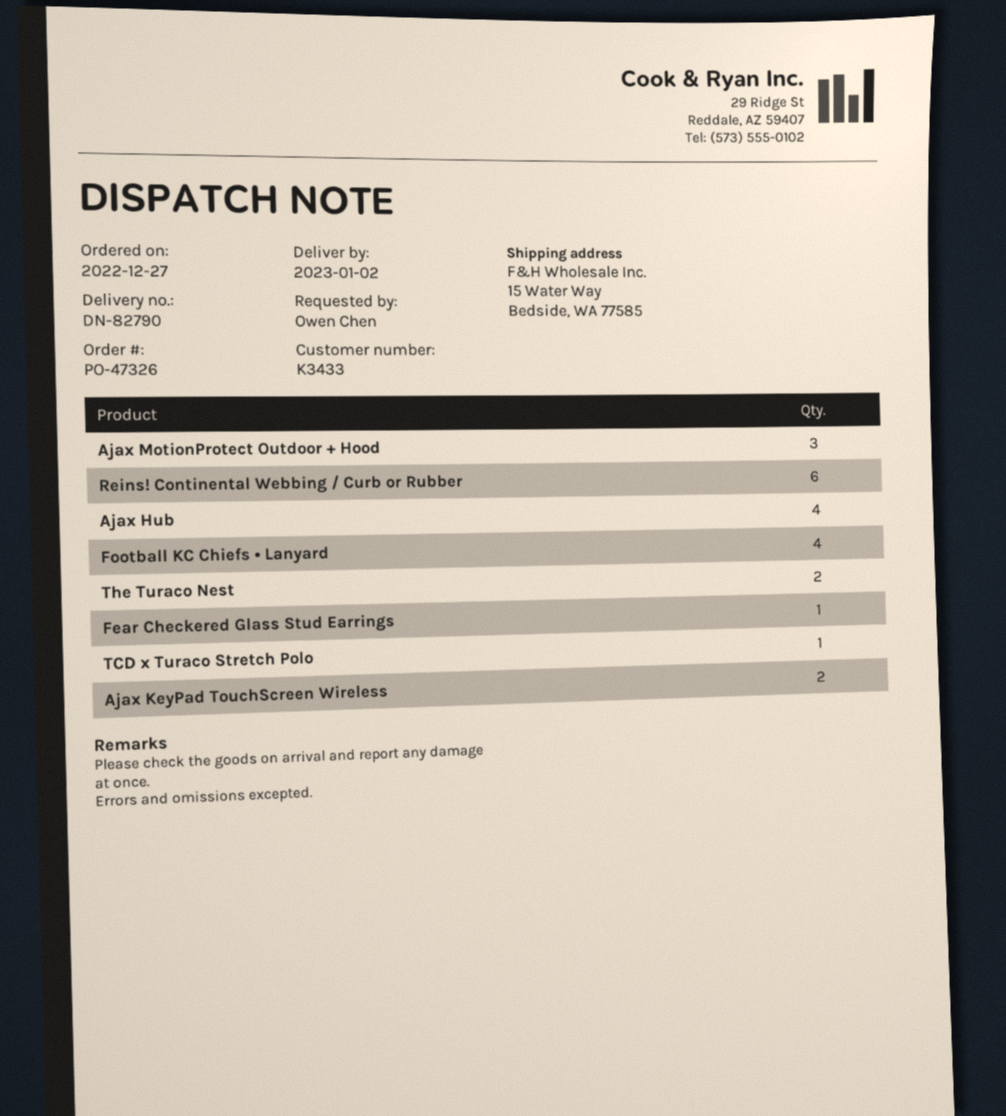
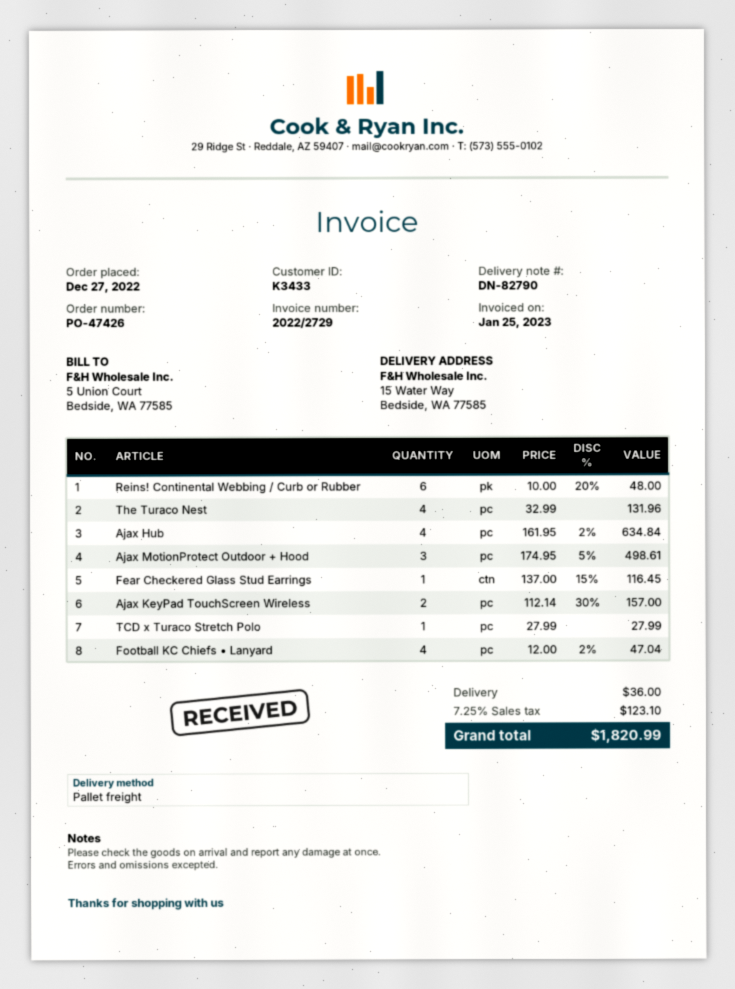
order number: PO-47326 -> PO-47426
The Turaco Nest: 2 -> 4

